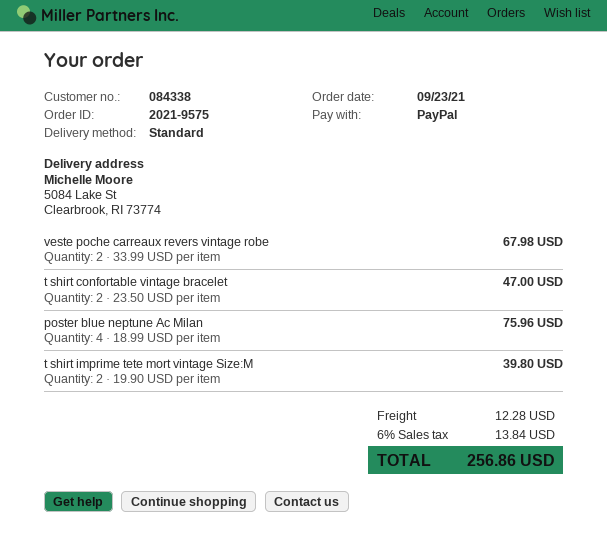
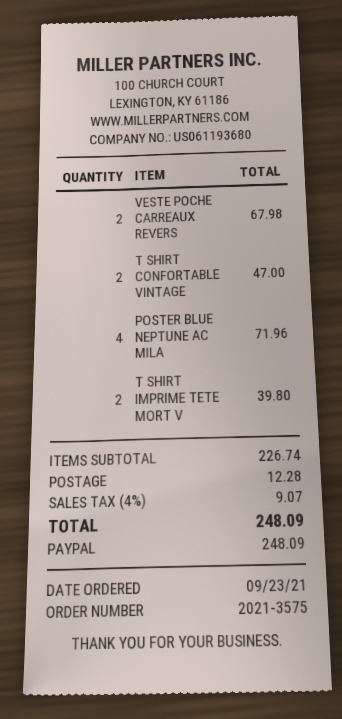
order number: 2021-9575 -> 2021-3575
poster blue neptune Ac Milan: 4 for 75.96 -> 4 for 71.96
tax: 6% = 13.84 -> 4% = 9.07
total: 256.86 -> 248.09

